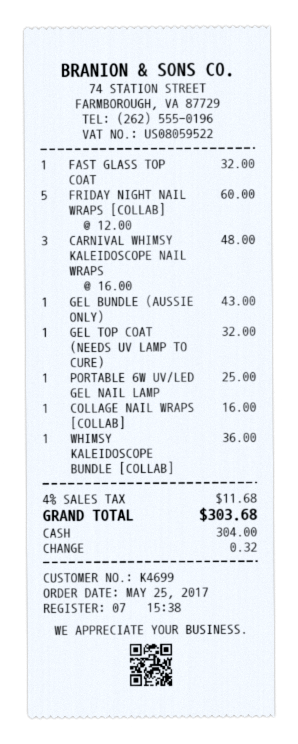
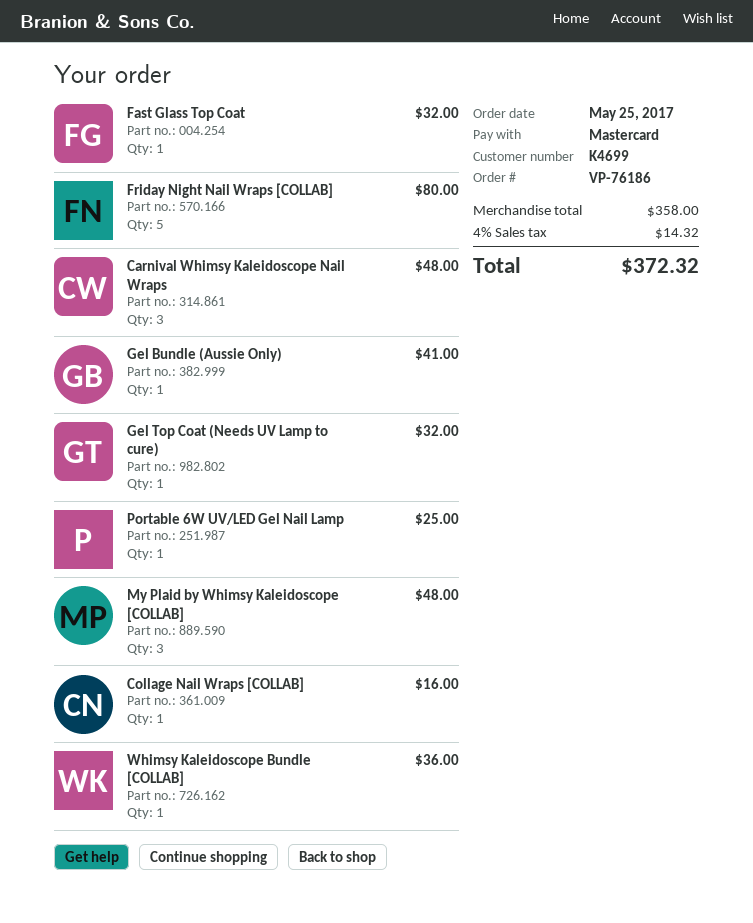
payment method: cash -> Mastercard
FRIDAY NIGHT NAIL WRAPS [COLLAB]: 5 for 60.00 -> 5 for 80.00
GEL BUNDLE (AUSSIE ONLY): 1 for 43.00 -> 1 for 41.00
My Plaid by Whimsy Kaleidoscope [COLLAB]: none -> 3 for 48.00
tax: 4% = 11.68 -> 4% = 14.32
total: 303.68 -> 372.32

